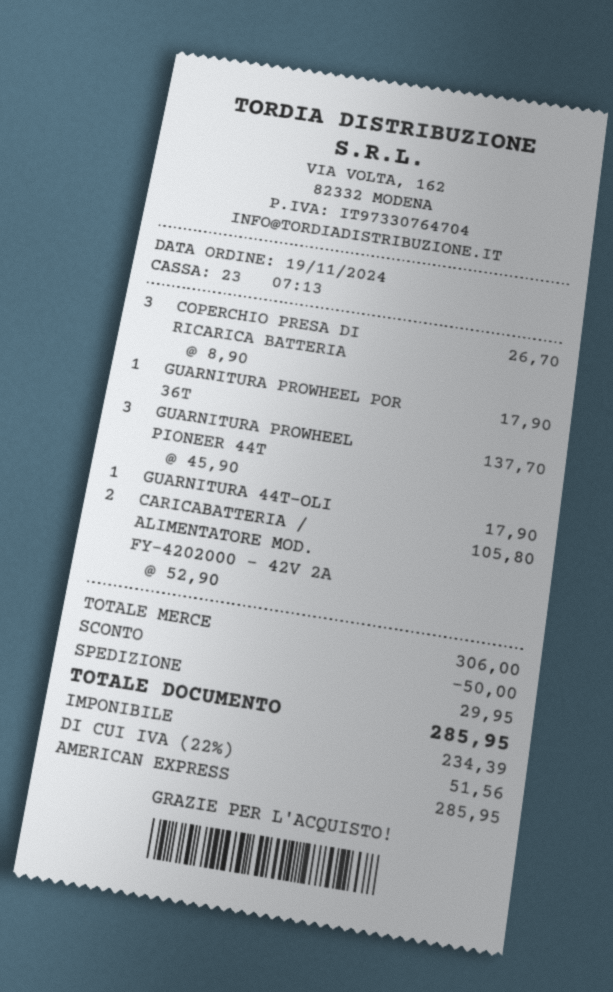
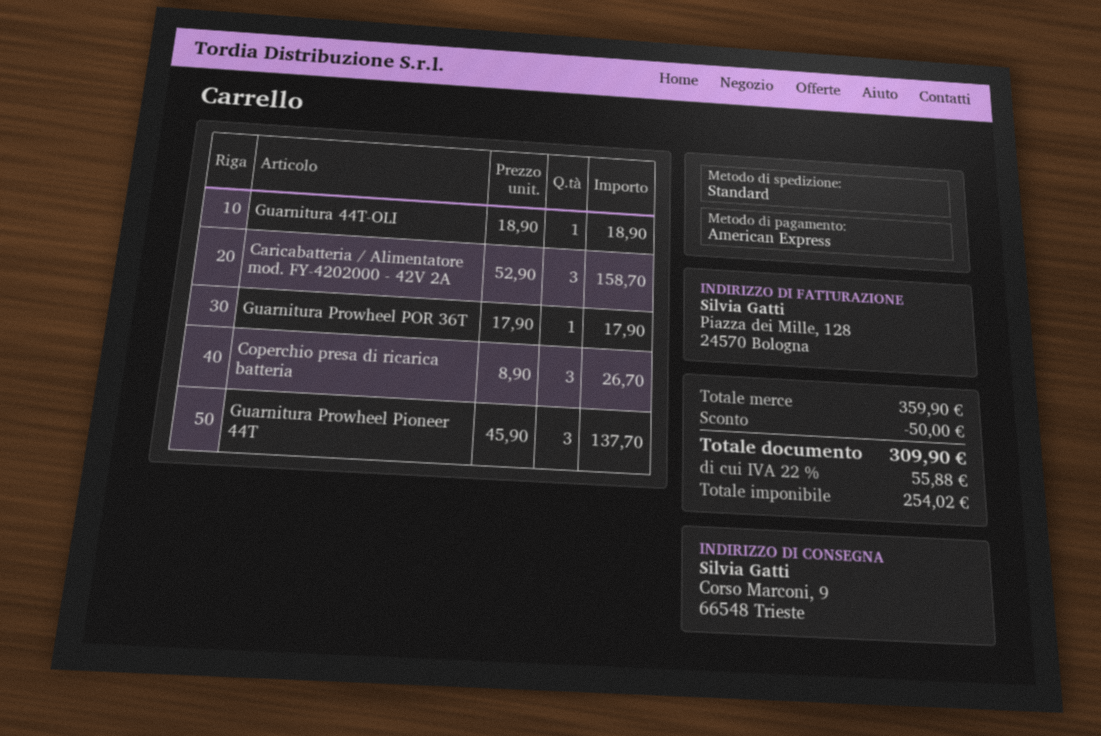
GUARNITURA 44T-OLI: 1 x 17.90 = 17.90 -> 1 x 18.90 = 18.90
CARICABATTERIA / ALIMENTATORE MOD. FY-4202000 - 42V 2A: 2 x 52.90 = 105.80 -> 3 x 52.90 = 158.70
subtotal: 306.00 -> 359.90
shipping: 29.95 -> none
net: 234.39 -> 254.02
tax: 22% = 51.56 -> 22% = 55.88
total: 285.95 -> 309.90

